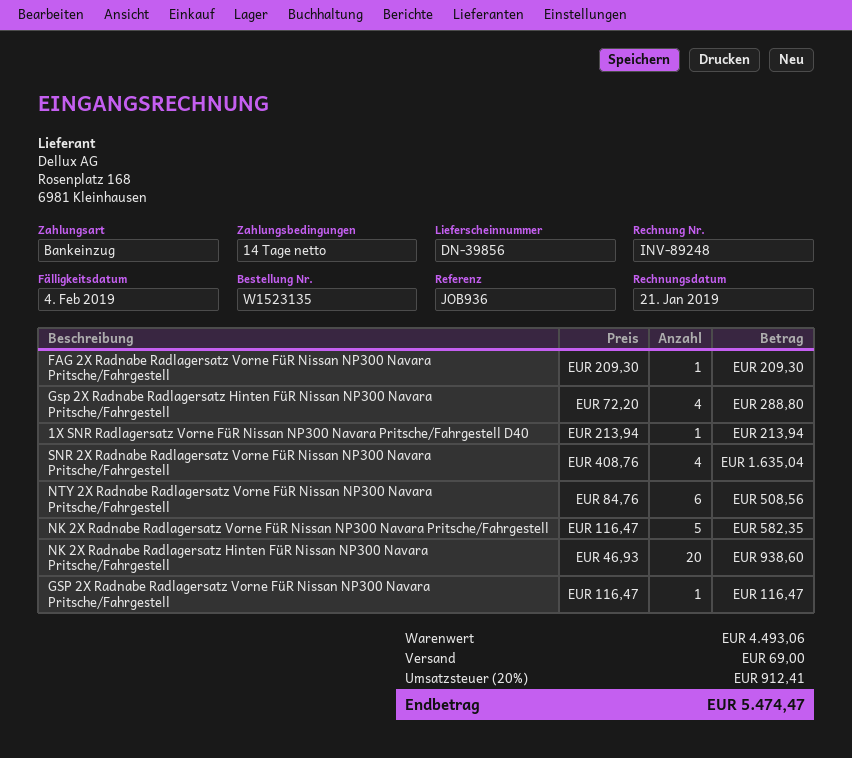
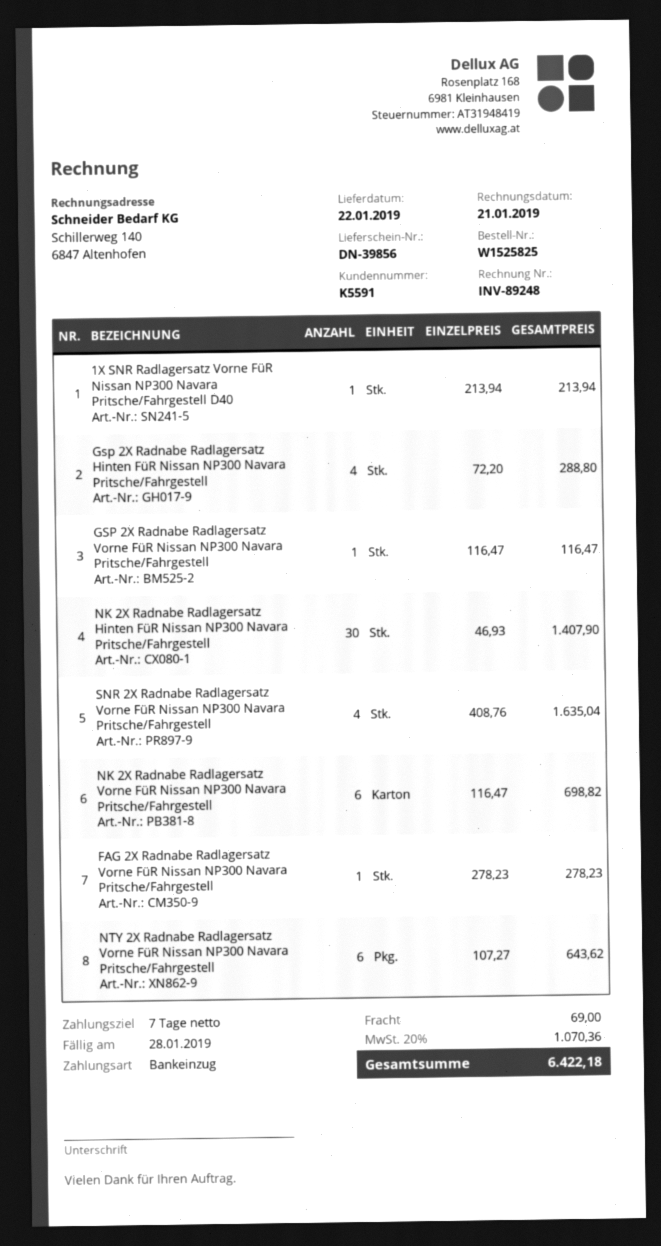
order number: W1523135 -> W1525825
payment terms: 14 days -> 7 days
due date: 2019-02-04 -> 2019-01-28
FAG 2X Radnabe Radlagersatz Vorne FüR Nissan NP300 Navara Pritsche/Fahrgestell: 1 x 209.30 = 209.30 -> 1 x 278.23 = 278.23
NTY 2X Radnabe Radlagersatz Vorne FüR Nissan NP300 Navara Pritsche/Fahrgestell: 6 x 84.76 = 508.56 -> 6 x 107.27 = 643.62
NK 2X Radnabe Radlagersatz Vorne FüR Nissan NP300 Navara Pritsche/Fahrgestell: 5 x 116.47 = 582.35 -> 6 x 116.47 = 698.82
NK 2X Radnabe Radlagersatz Hinten FüR Nissan NP300 Navara Pritsche/Fahrgestell: 20 x 46.93 = 938.60 -> 30 x 46.93 = 1407.90
tax: 20% = 912.41 -> 20% = 1070.36
total: 5474.47 -> 6422.18

